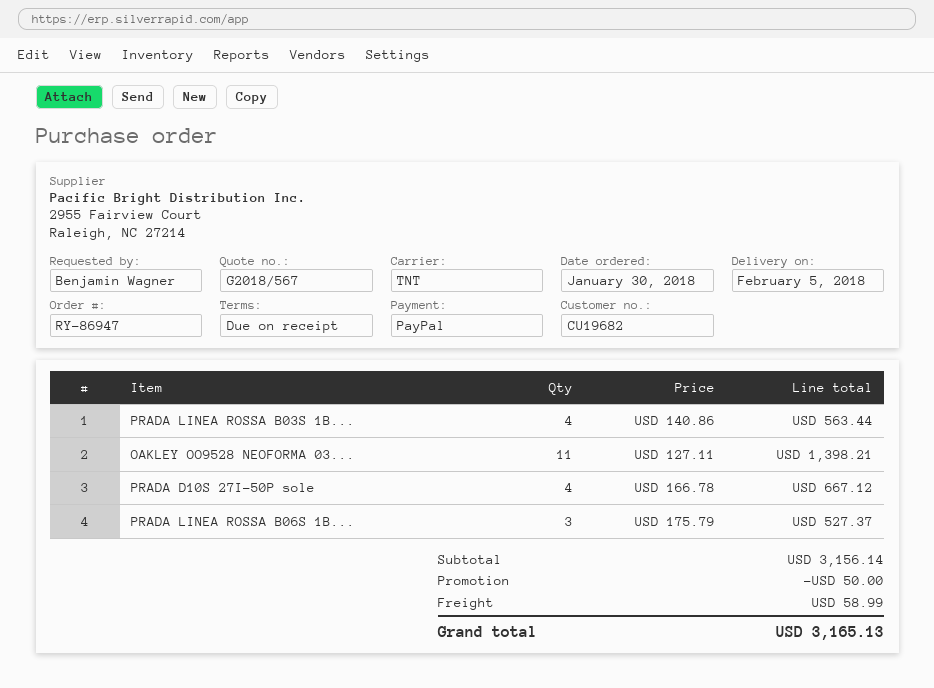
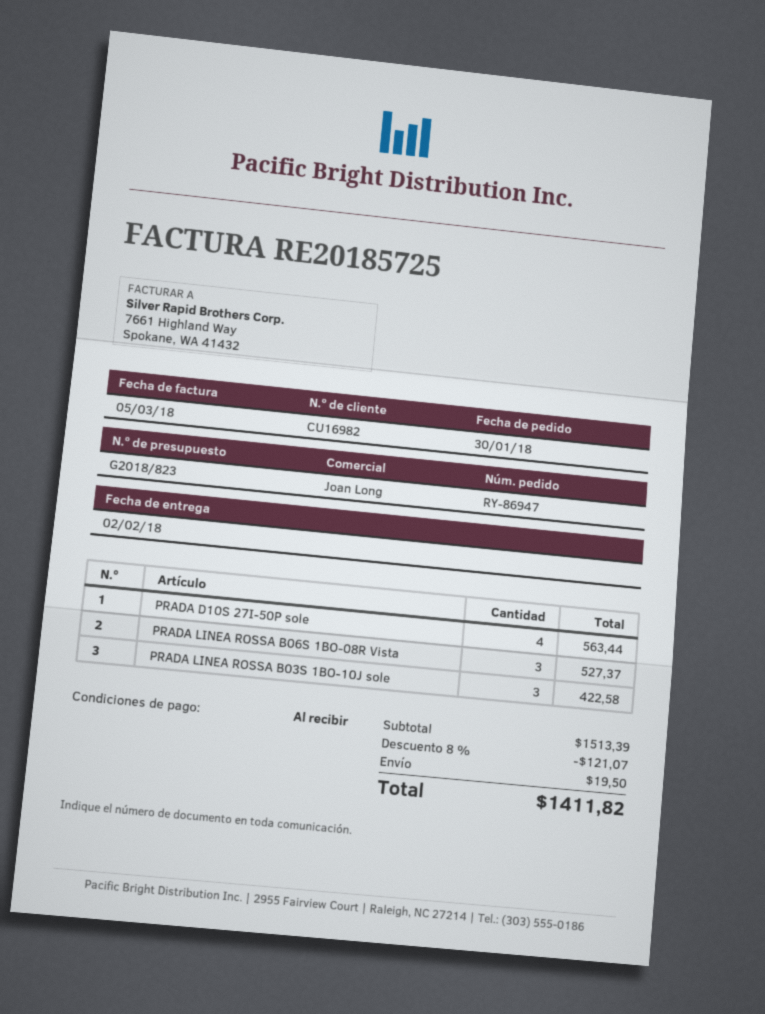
quote number: G2018/567 -> G2018/823
delivery date: 2018-02-05 -> 2018-02-02
customer number: CU19682 -> CU16982
PRADA LINEA ROSSA B03S 1B...: 4 for 563.44 -> 3 for 422.58
OAKLEY OO9528 NEOFORMA 03...: 11 for 1398.21 -> none
PRADA D10S 27I-50P sole: 4 for 667.12 -> 4 for 563.44
subtotal: 3156.14 -> 1513.39
discount: 50.00 -> 121.07
shipping: 58.99 -> 19.50
total: 3165.13 -> 1411.82

